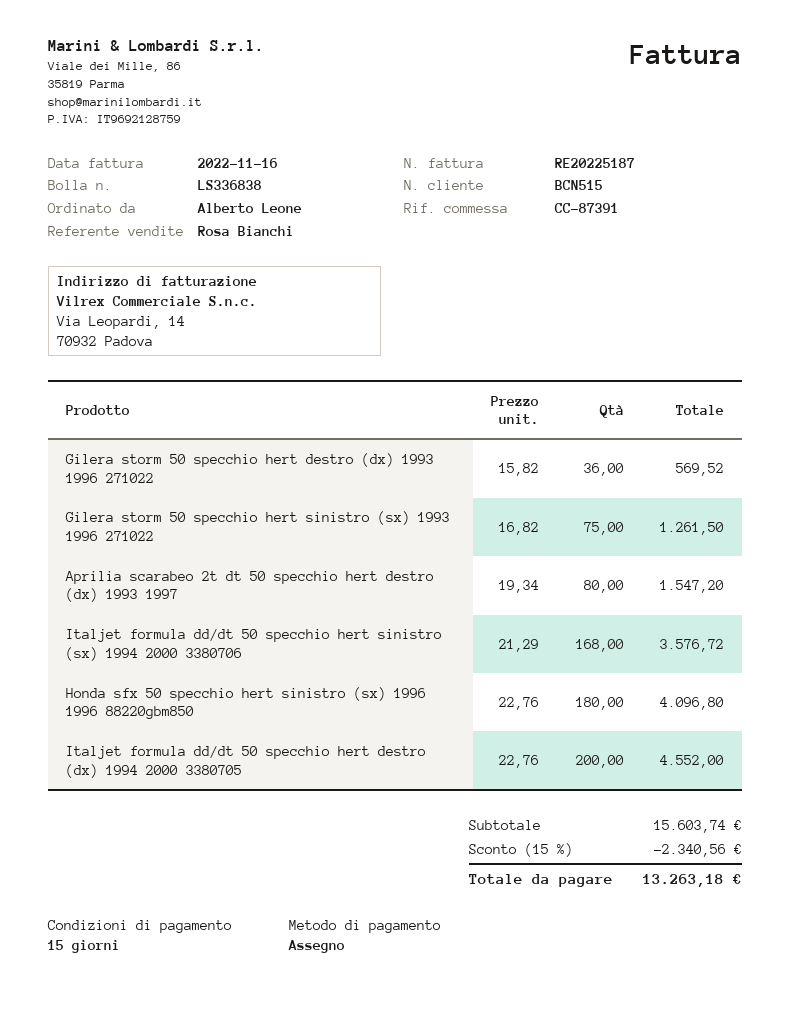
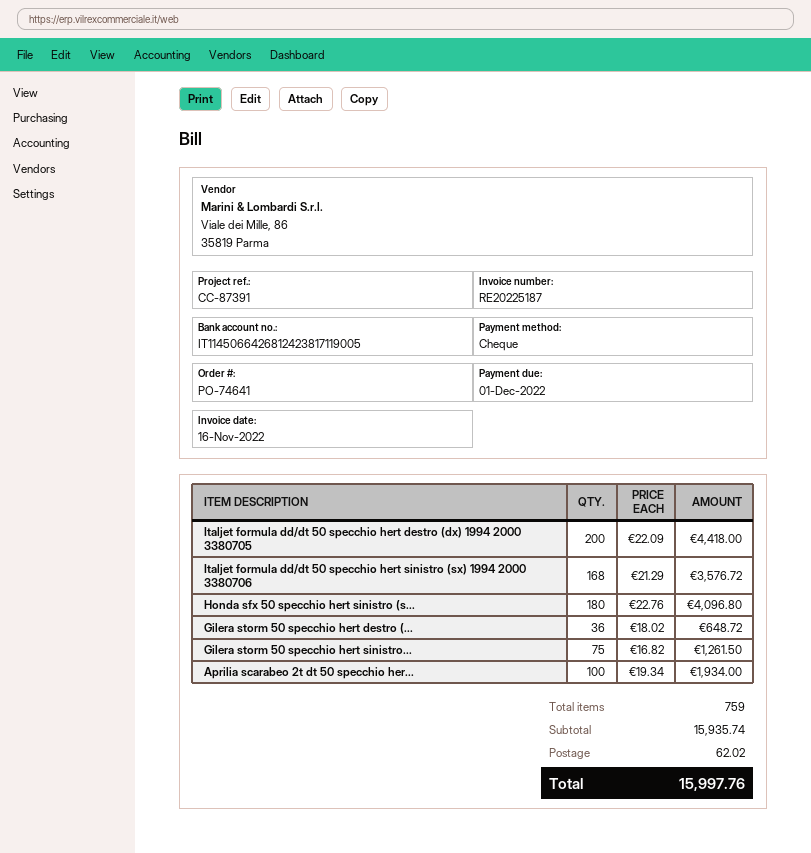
Gilera storm 50 specchio hert destro (dx) 1993 1996 271022: 36 x 15.82 = 569.52 -> 36 x 18.02 = 648.72
Aprilia scarabeo 2t dt 50 specchio hert destro (dx) 1993 1997: 80 x 19.34 = 1547.20 -> 100 x 19.34 = 1934.00
Italjet formula dd/dt 50 specchio hert destro (dx) 1994 2000 3380705: 200 x 22.76 = 4552.00 -> 200 x 22.09 = 4418.00
subtotal: 15603.74 -> 15935.74
discount: 15% = 2340.56 -> none
shipping: none -> 62.02
total: 13263.18 -> 15997.76

